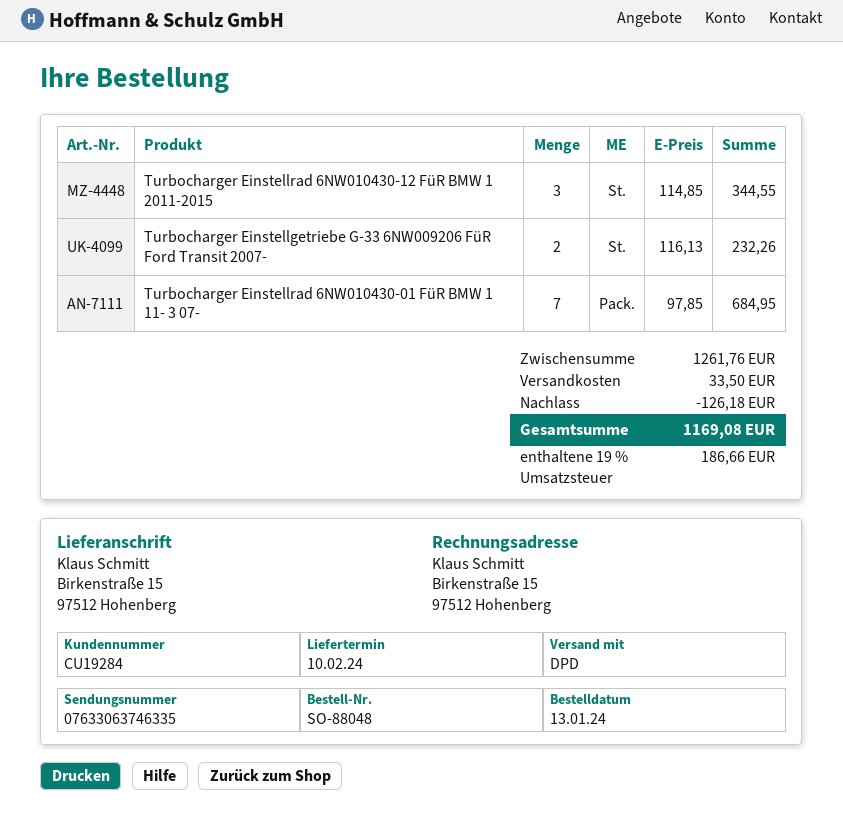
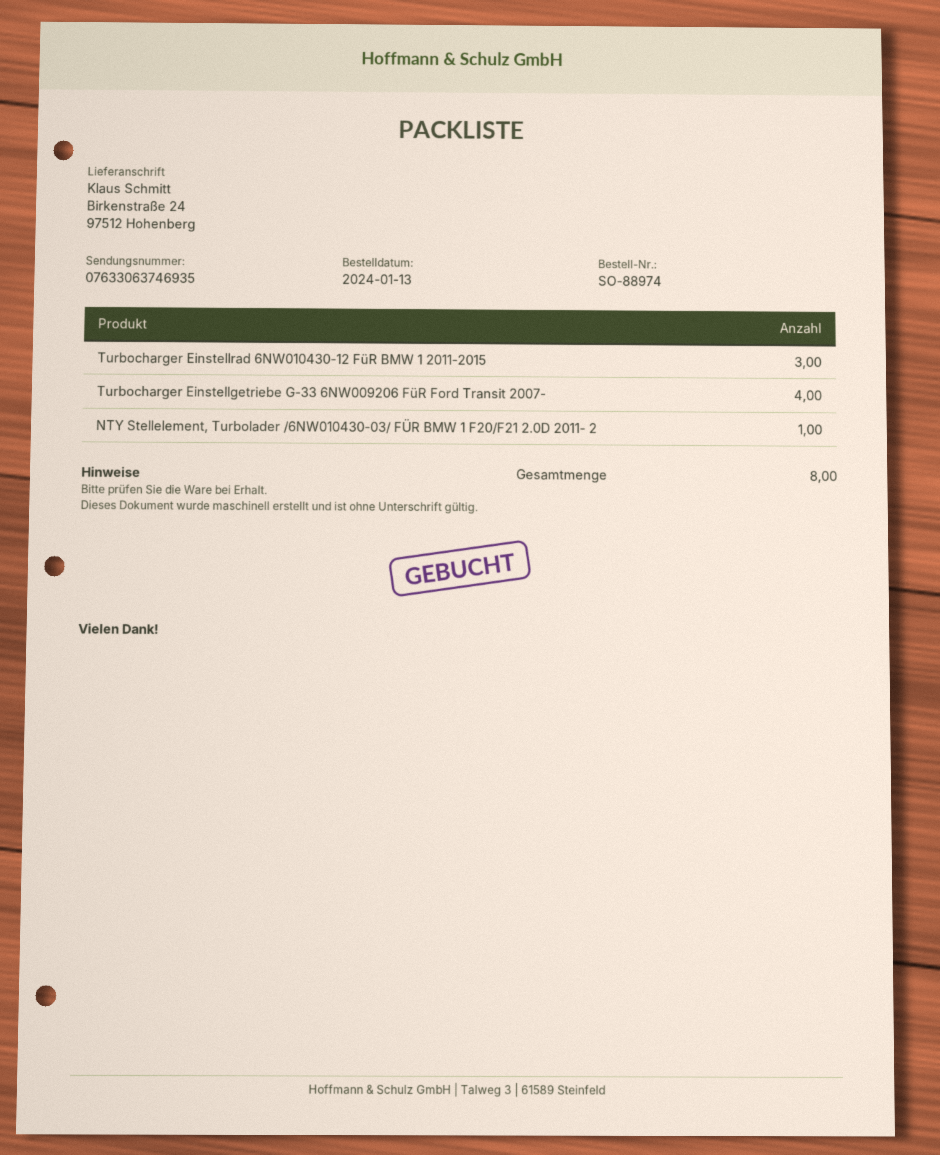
order number: SO-88048 -> SO-88974
tracking number: 07633063746335 -> 07633063746935
ship to: Birkenstraße 15, 97512 Hohenberg -> Birkenstraße 24, 97512 Hohenberg
Turbocharger Einstellgetriebe G-33 6NW009206 FüR Ford Transit 2007-: 2 -> 4
Turbocharger Einstellrad 6NW010430-01 FüR BMW 1 11- 3 07-: 7 -> none
NTY Stellelement, Turbolader /6NW010430-03/ FÜR BMW 1 F20/F21 2.0D 2011- 2: none -> 1

